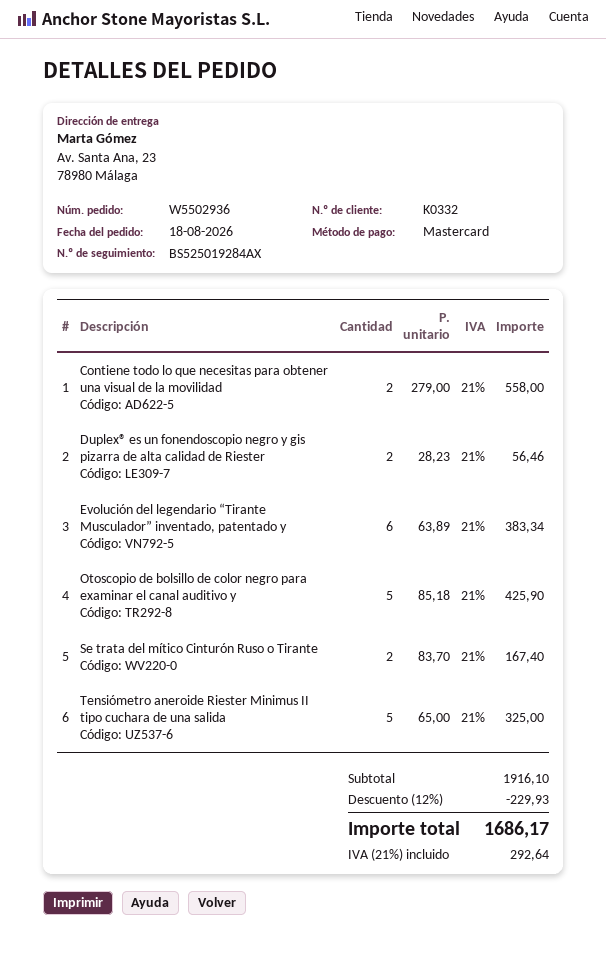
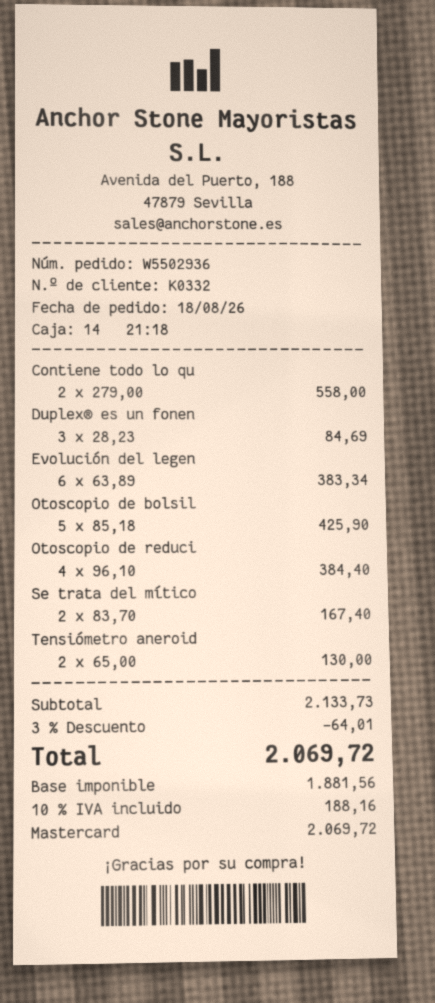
Duplex® es un fonendoscopio negro y gis pizarra de alta calidad de Riester: 2 x 28.23 = 56.46 -> 3 x 28.23 = 84.69
Tensiómetro aneroide Riester Minimus II tipo cuchara de una salida: 5 x 65.00 = 325.00 -> 2 x 65.00 = 130.00
Otoscopio de reduci: none -> 4 x 96.10 = 384.40
subtotal: 1916.10 -> 2133.73
discount: 12% = 229.93 -> 3% = 64.01
tax: 21% = 292.64 -> 10% = 188.16
total: 1686.17 -> 2069.72

